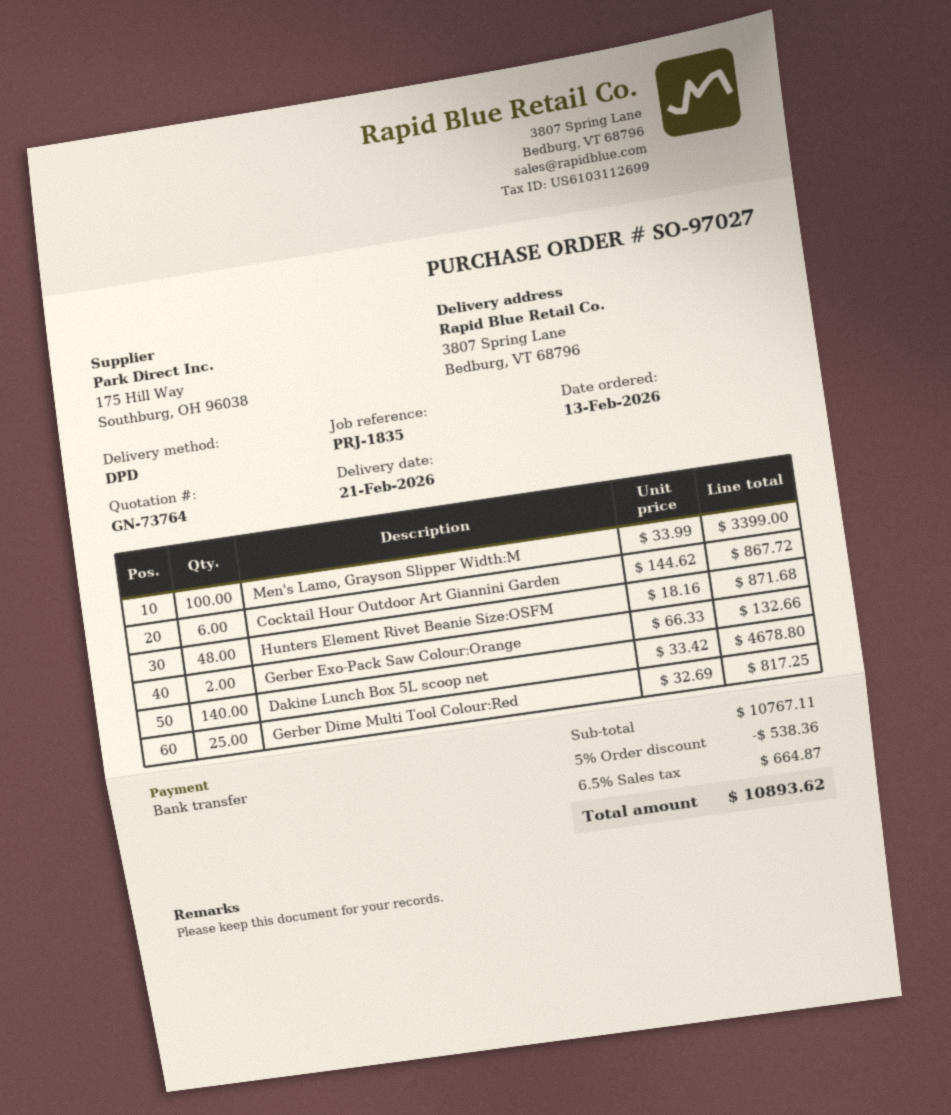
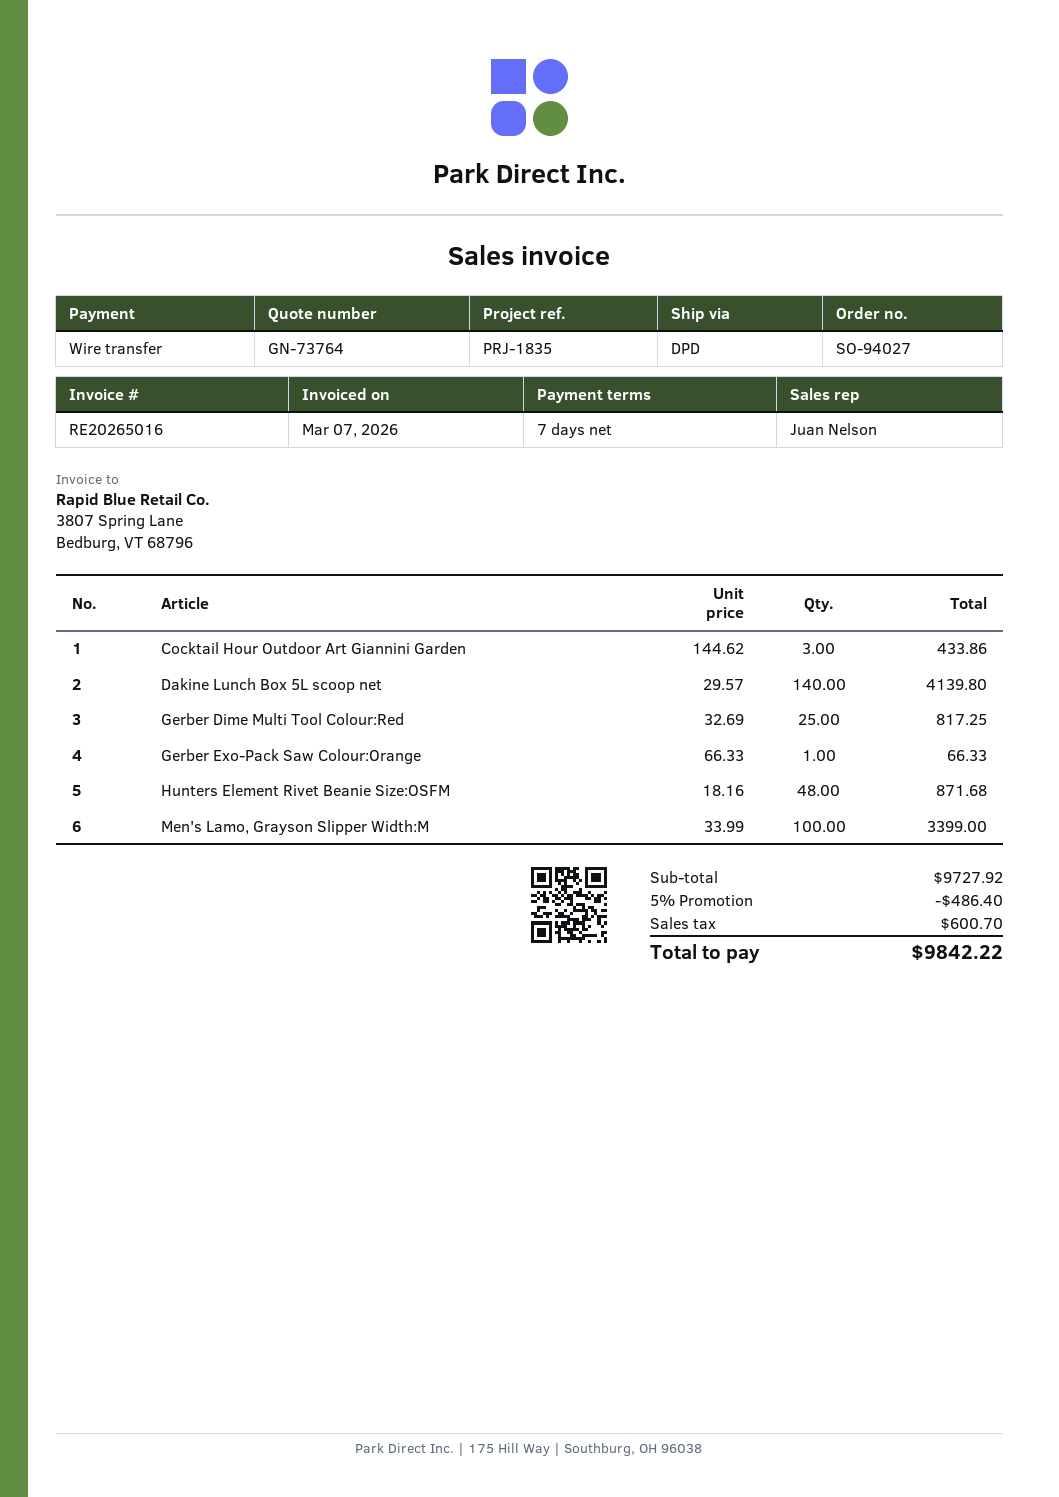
order number: SO-97027 -> SO-94027
Cocktail Hour Outdoor Art Giannini Garden: 6 x 144.62 = 867.72 -> 3 x 144.62 = 433.86
Gerber Exo-Pack Saw Colour:Orange: 2 x 66.33 = 132.66 -> 1 x 66.33 = 66.33
Dakine Lunch Box 5L scoop net: 140 x 33.42 = 4678.80 -> 140 x 29.57 = 4139.80
subtotal: 10767.11 -> 9727.92
discount: 5% = 538.36 -> 5% = 486.40
tax: 664.87 -> 600.70
total: 10893.62 -> 9842.22

